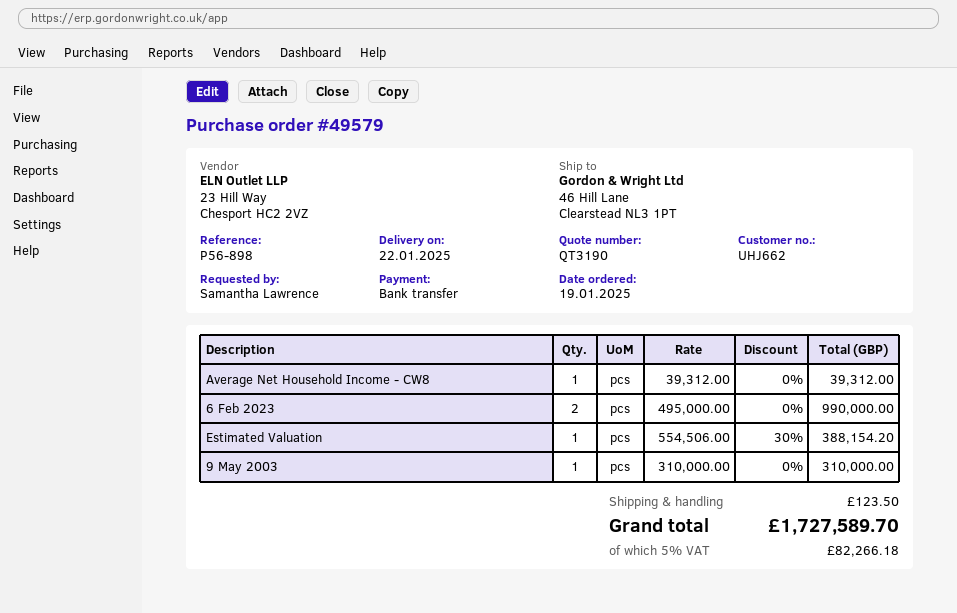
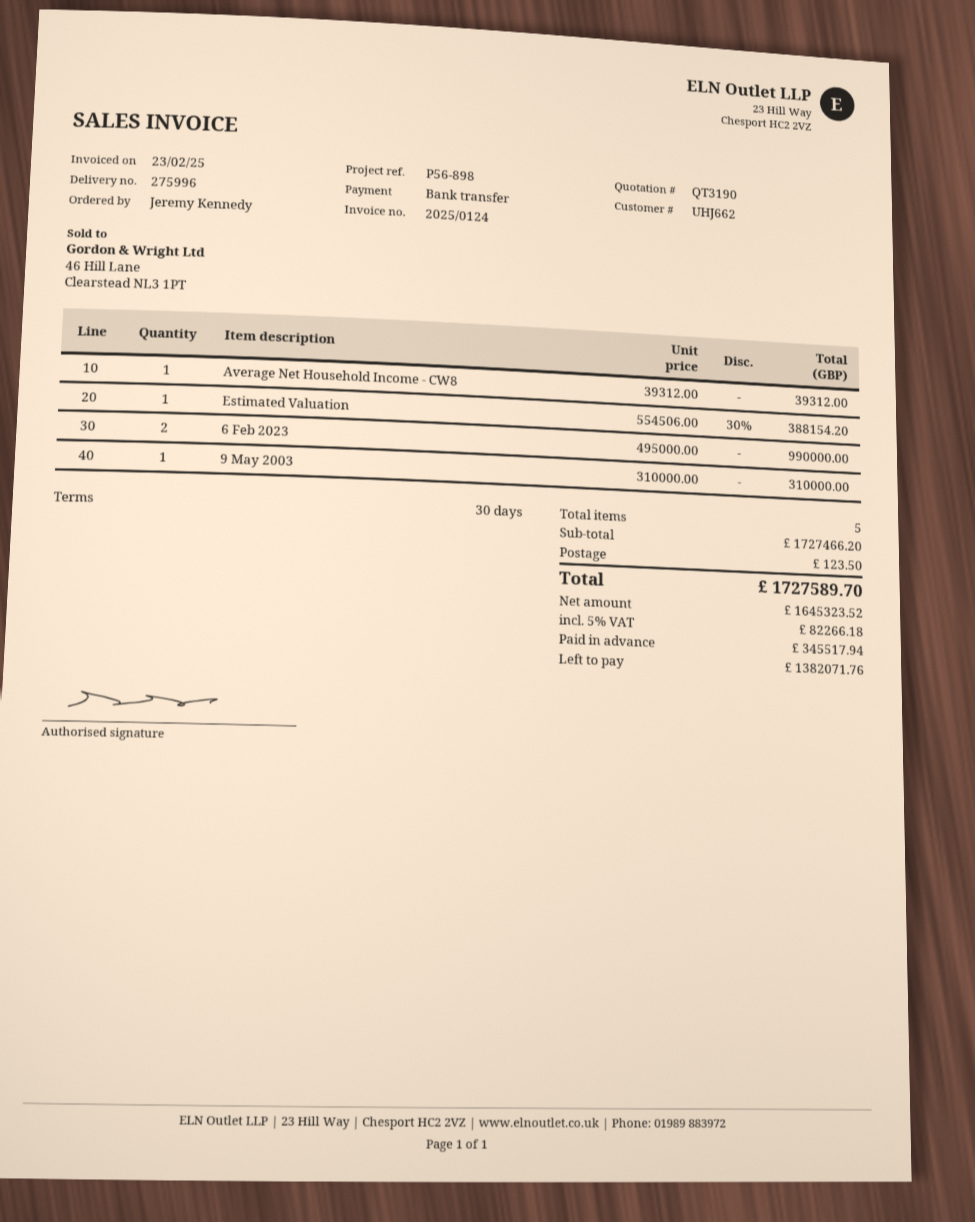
ordered by: Samantha Lawrence -> Jeremy Kennedy

